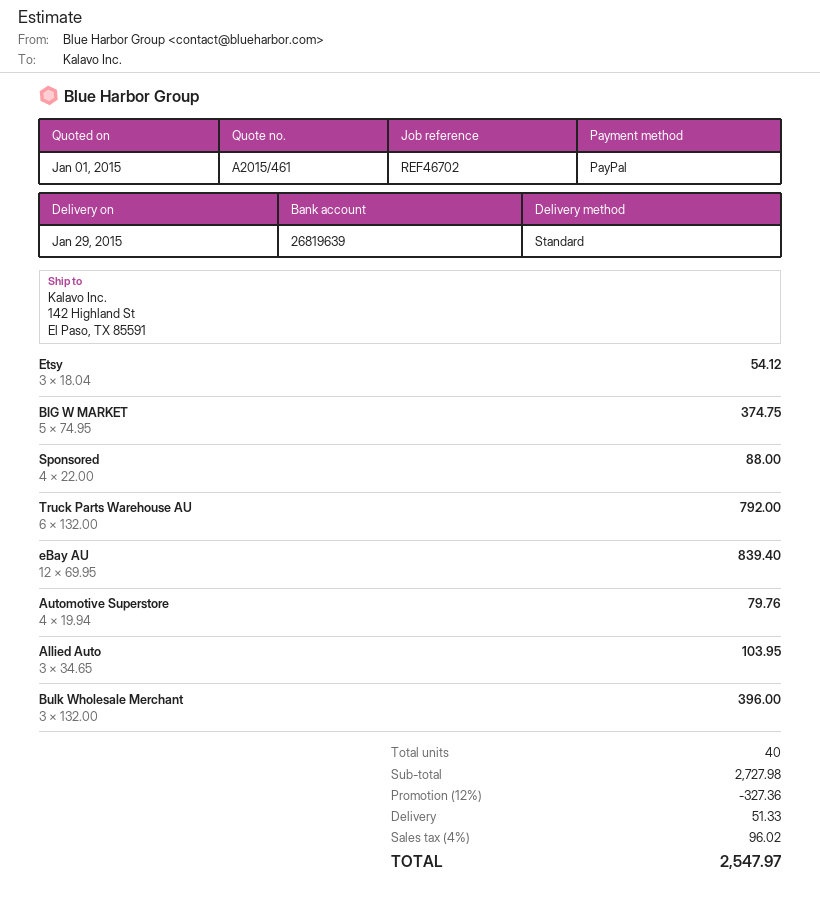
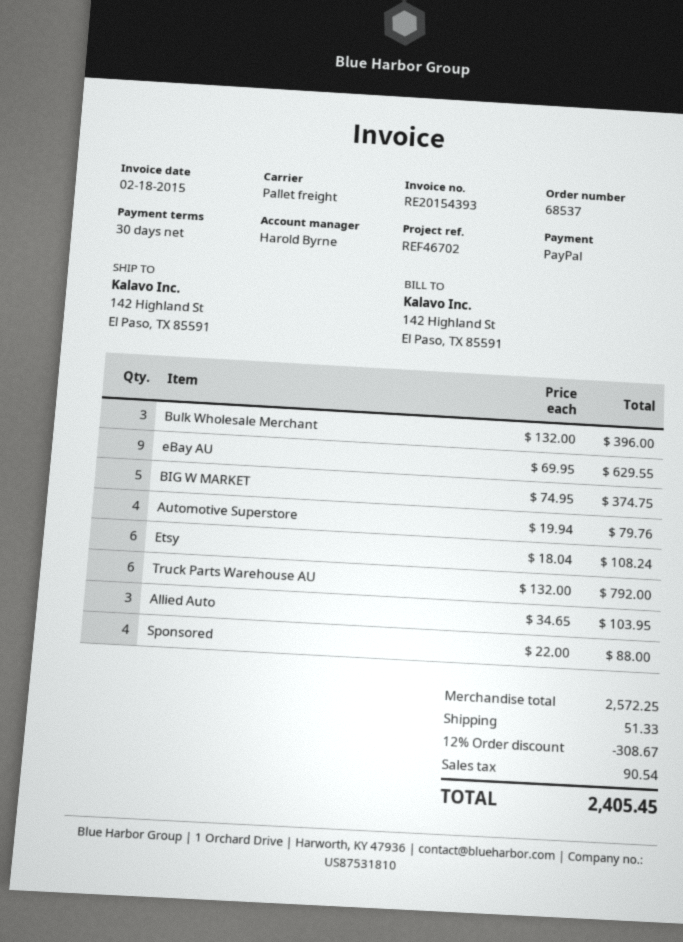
shipping method: standard -> pallet freight
Etsy: 3 x 18.04 = 54.12 -> 6 x 18.04 = 108.24
eBay AU: 12 x 69.95 = 839.40 -> 9 x 69.95 = 629.55
subtotal: 2727.98 -> 2572.25
discount: 12% = 327.36 -> 12% = 308.67
tax: 96.02 -> 90.54
total: 2547.97 -> 2405.45

